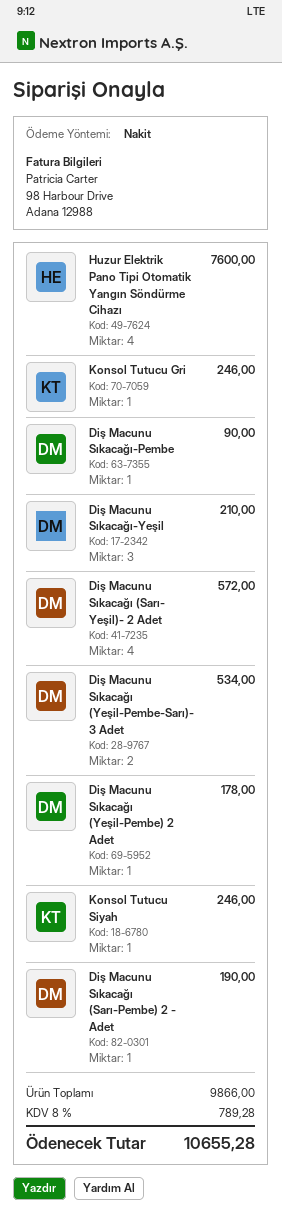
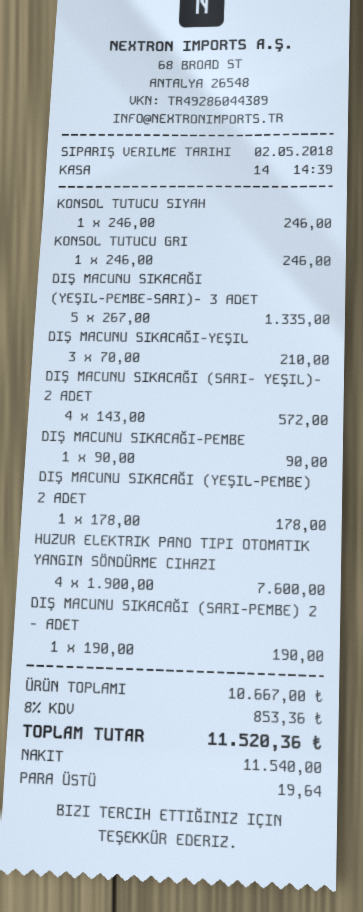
Diş Macunu Sıkacağı (Yeşil-Pembe-Sarı)- 3 Adet: 2 for 534.00 -> 5 for 1335.00
subtotal: 9866.00 -> 10667.00
tax: 8% = 789.28 -> 8% = 853.36
total: 10655.28 -> 11520.36

